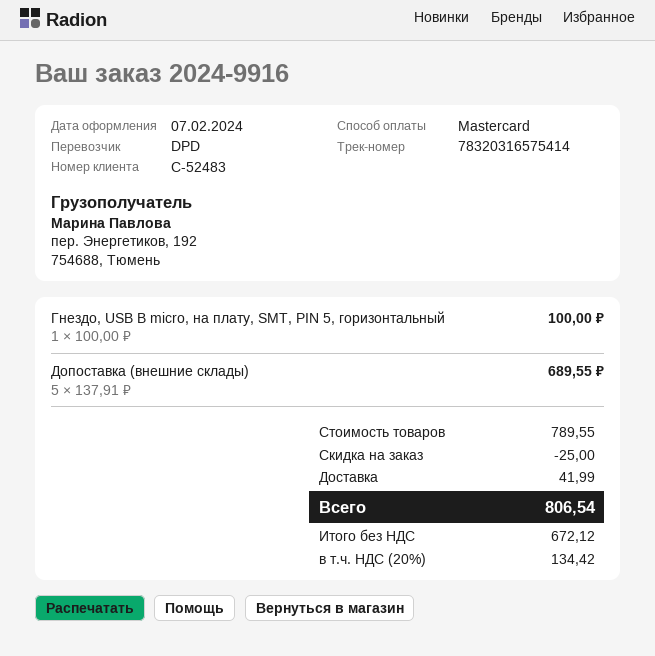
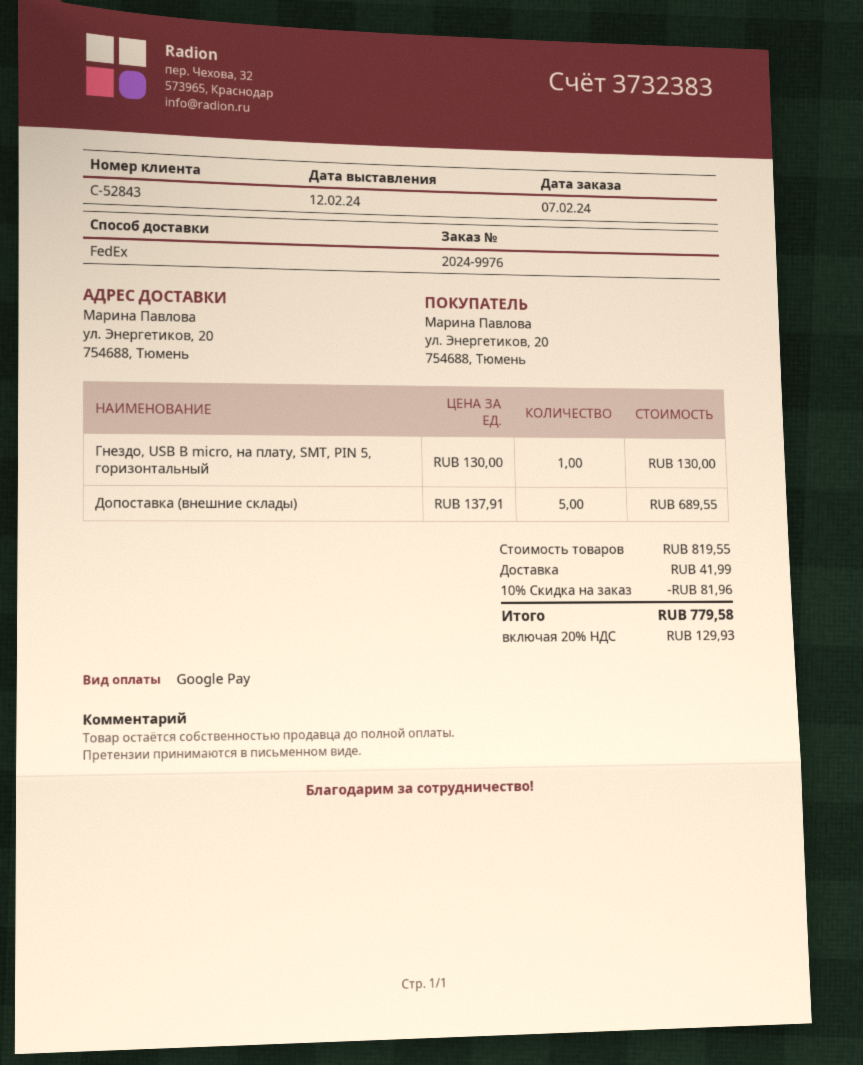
order number: 2024-9916 -> 2024-9976
customer number: C-52483 -> C-52843
payment method: Mastercard -> Google Pay
shipping method: DPD -> FedEx
ship to: пер. Энергетиков, 192, 754688, Тюмень -> ул. Энергетиков, 20, 754688, Тюмень
Гнездо, USB B micro, на плату, SMT, PIN 5, горизонтальный: 1 x 100.00 = 100.00 -> 1 x 130.00 = 130.00
subtotal: 789.55 -> 819.55
discount: 25.00 -> 81.96
tax: 20% = 134.42 -> 20% = 129.93
total: 806.54 -> 779.58

